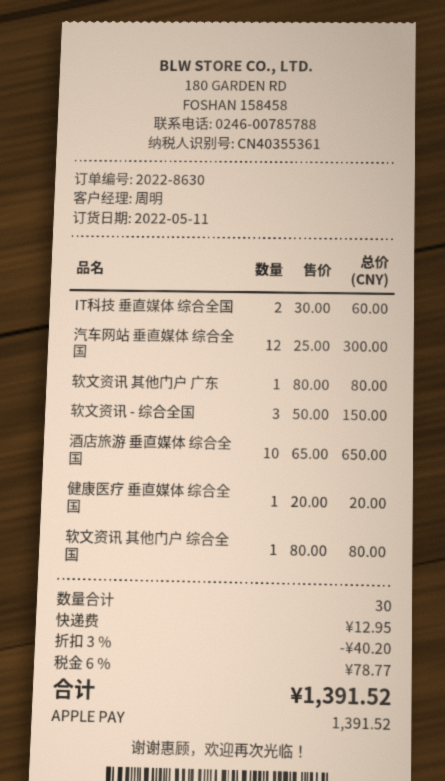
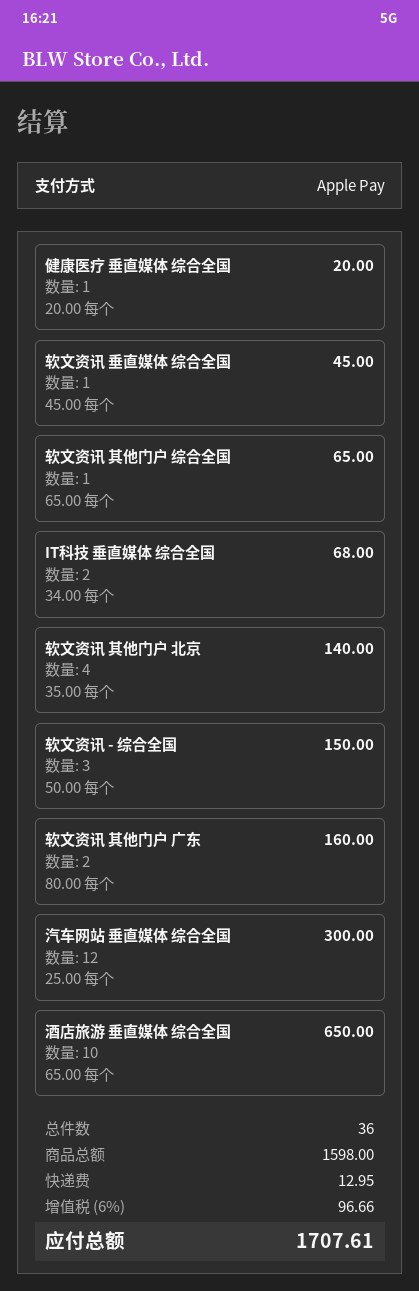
IT科技 垂直媒体 综合全国: 2 x 30.00 = 60.00 -> 2 x 34.00 = 68.00
软文资讯 其他门户 广东: 1 x 80.00 = 80.00 -> 2 x 80.00 = 160.00
软文资讯 其他门户 综合全国: 1 x 80.00 = 80.00 -> 1 x 65.00 = 65.00
软文资讯 垂直媒体 综合全国: none -> 1 x 45.00 = 45.00
软文资讯 其他门户 北京: none -> 4 x 35.00 = 140.00
total quantity: 30 -> 36
discount: 3% = 40.20 -> none
tax: 6% = 78.77 -> 6% = 96.66
total: 1391.52 -> 1707.61

